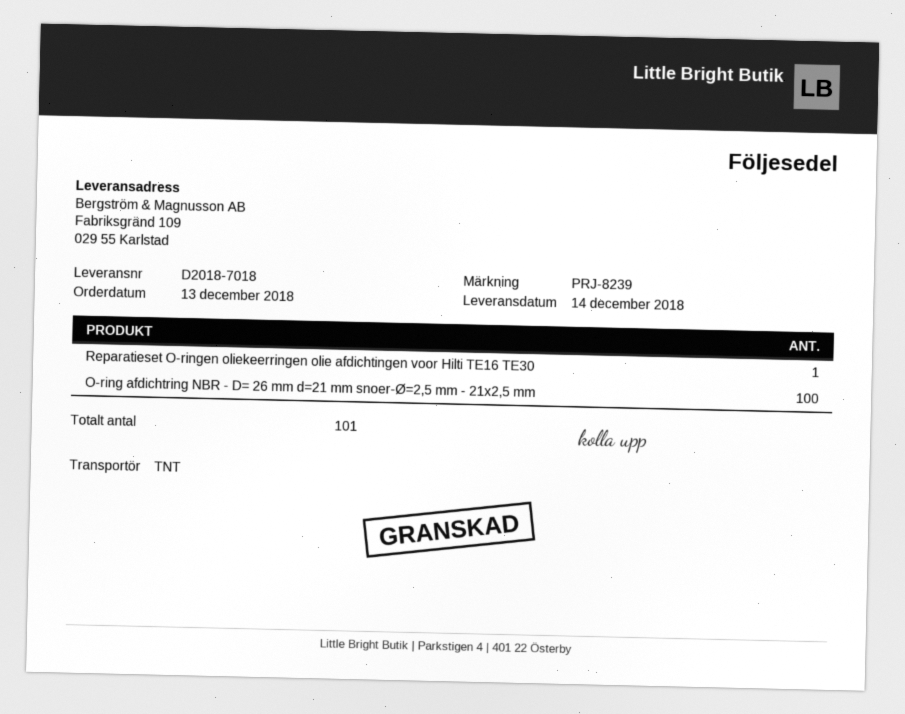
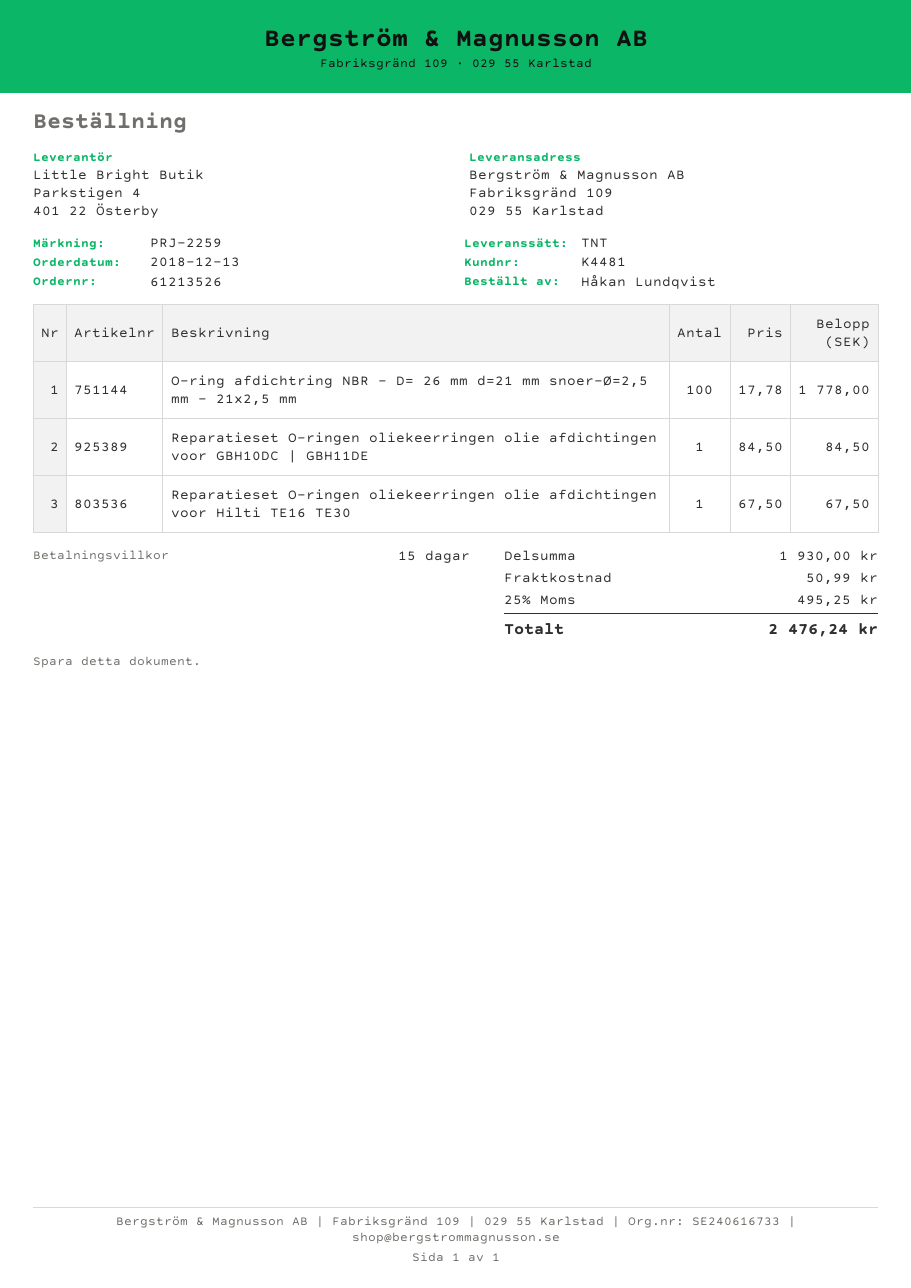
reference: PRJ-8239 -> PRJ-2259
Reparatieset O-ringen oliekeerringen olie afdichtingen voor GBH10DC | GBH11DE: none -> 1

